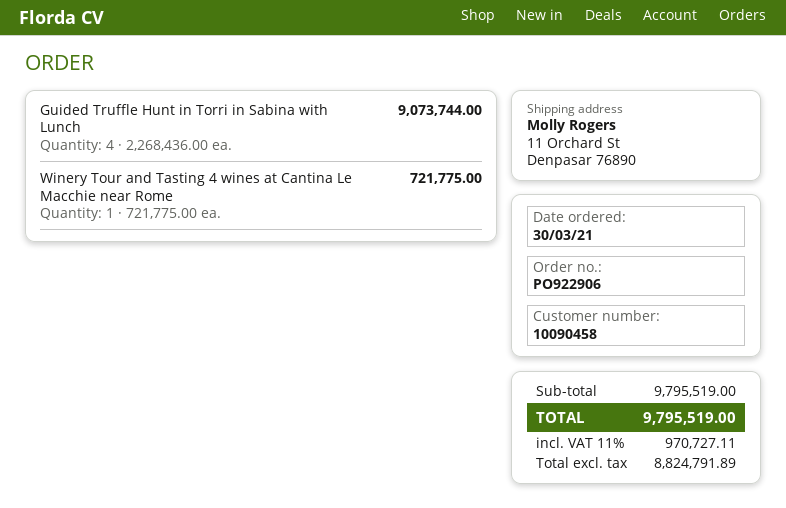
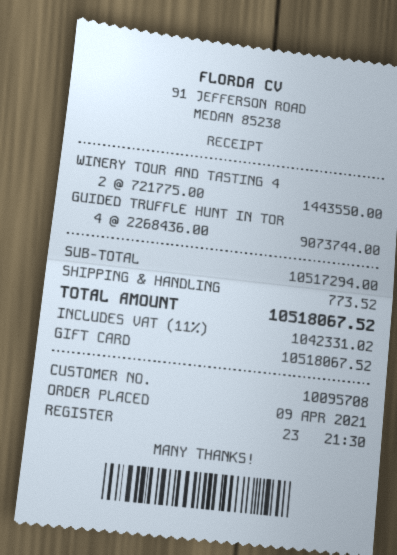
order date: 2021-03-30 -> 2021-04-09
customer number: 10090458 -> 10095708
Winery Tour and Tasting 4 wines at Cantina Le Macchie near Rome: 1 x 721775.00 = 721775.00 -> 2 x 721775.00 = 1443550.00
subtotal: 9795519.00 -> 10517294.00
shipping: none -> 773.52
tax: 11% = 970727.11 -> 11% = 1042331.02
total: 9795519.00 -> 10518067.52

